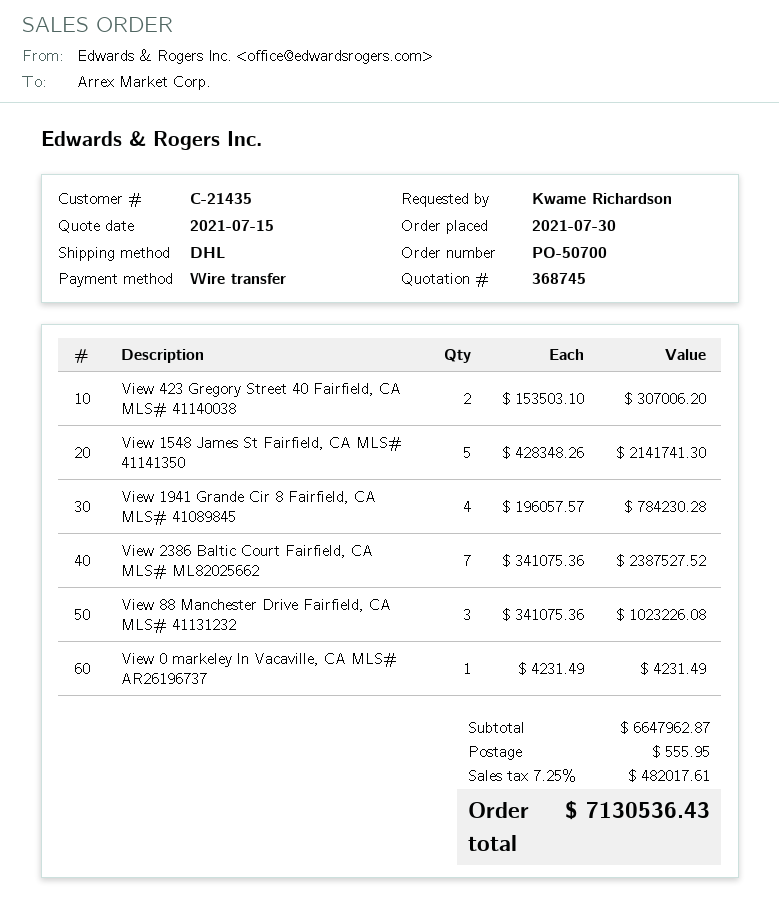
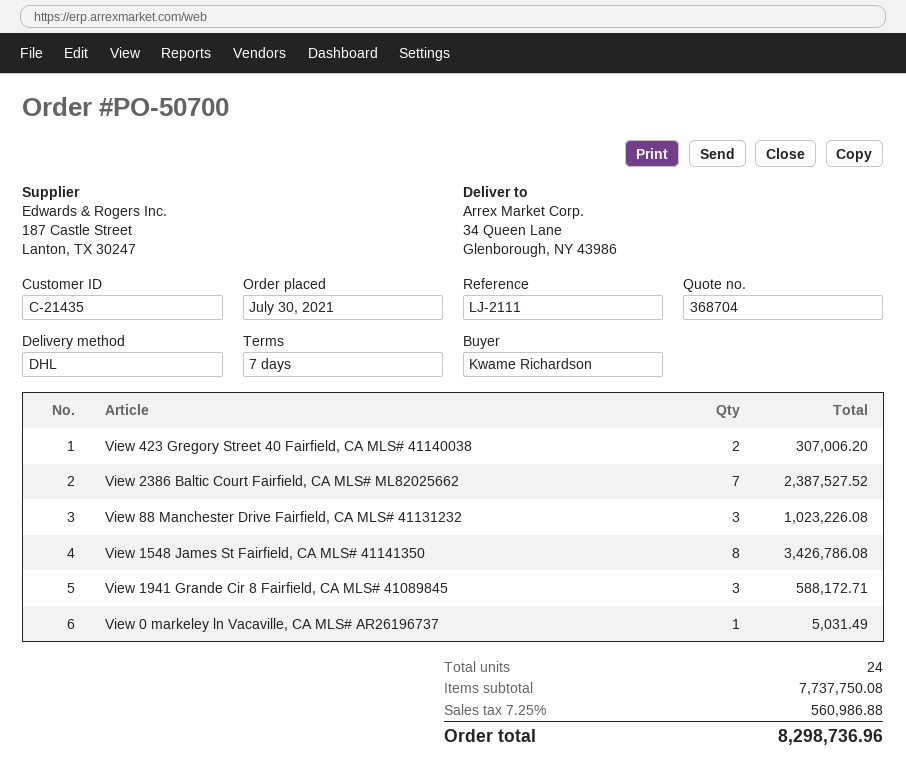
quote number: 368745 -> 368704
View 1548 James St Fairfield, CA MLS# 41141350: 5 for 2141741.30 -> 8 for 3426786.08
View 1941 Grande Cir 8 Fairfield, CA MLS# 41089845: 4 for 784230.28 -> 3 for 588172.71
View 0 markeley ln Vacaville, CA MLS# AR26196737: 1 for 4231.49 -> 1 for 5031.49
subtotal: 6647962.87 -> 7737750.08
shipping: 555.95 -> none
tax: 7.25% = 482017.61 -> 7.25% = 560986.88
total: 7130536.43 -> 8298736.96

